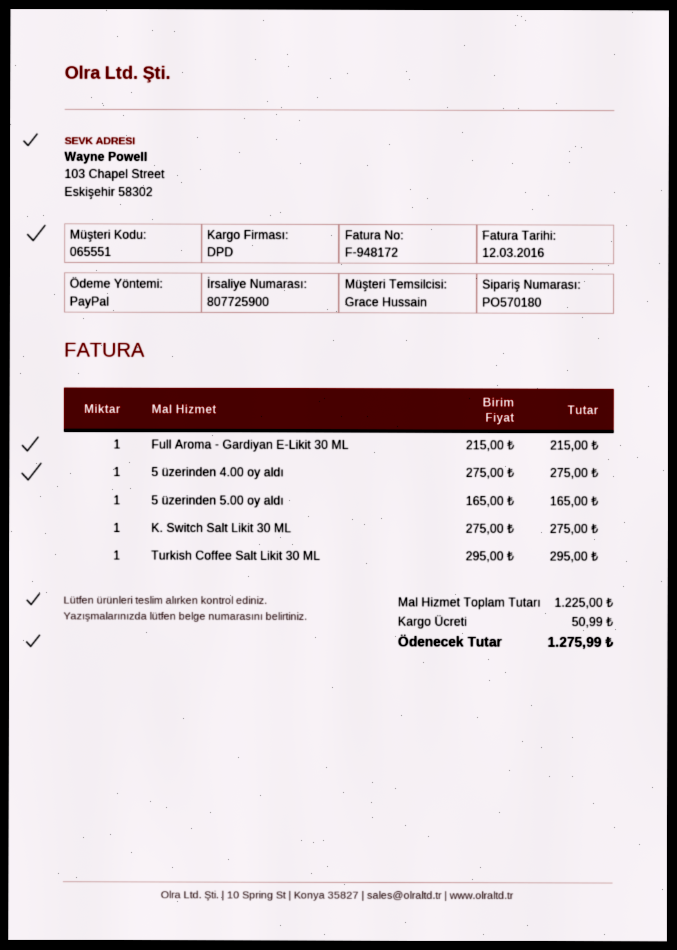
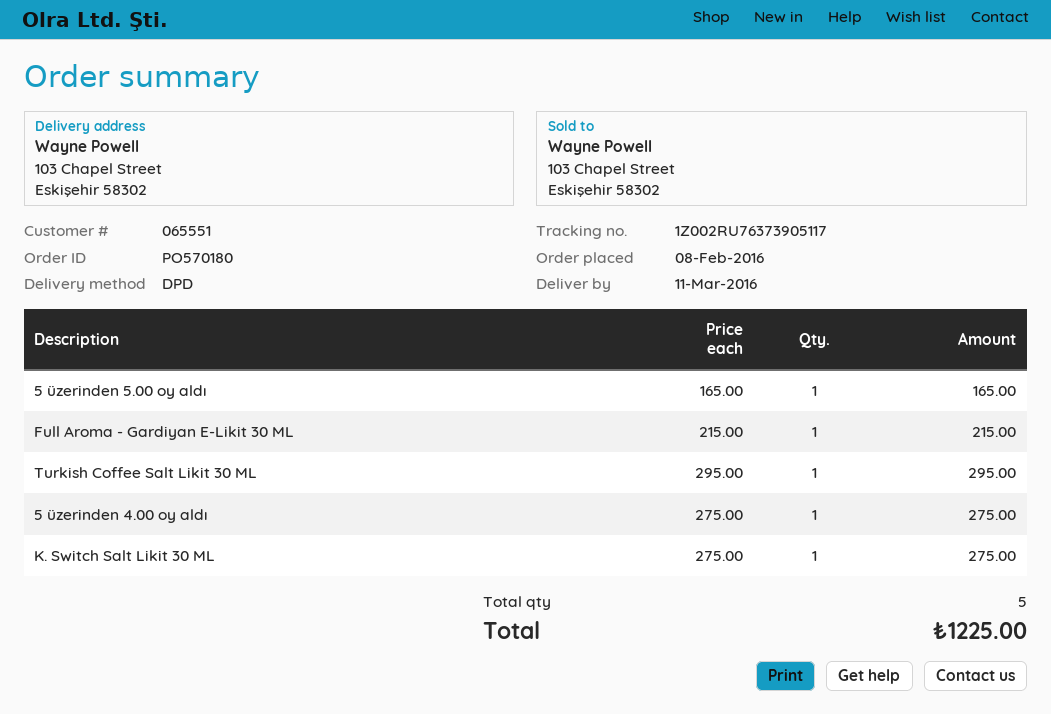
shipping: 50.99 -> none
total: 1275.99 -> 1225.00

